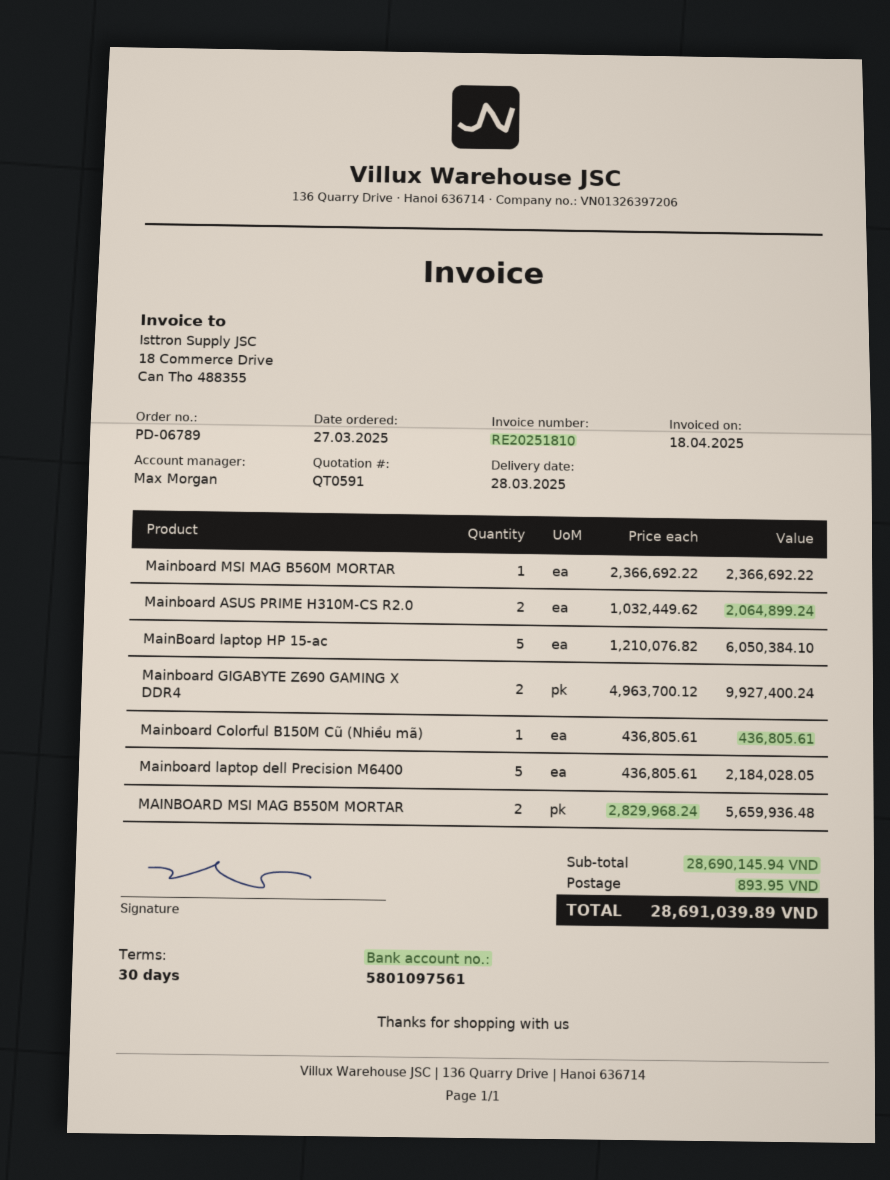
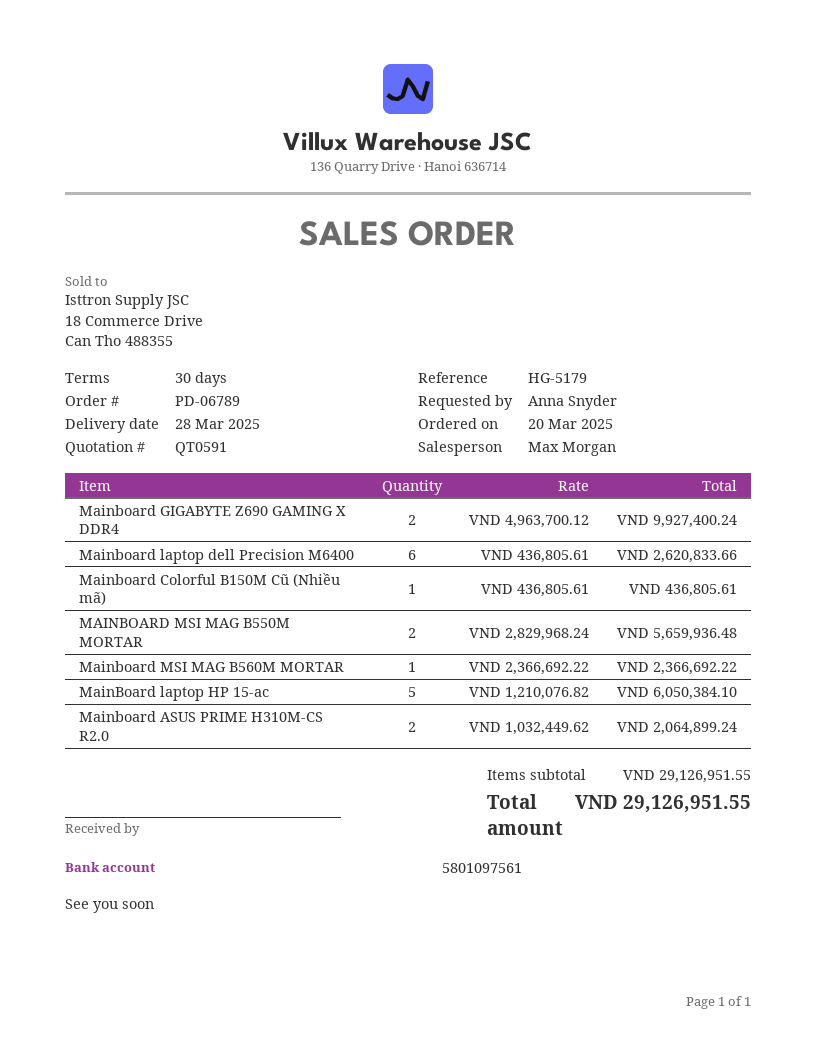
order date: 2025-03-27 -> 2025-03-20
Mainboard laptop dell Precision M6400: 5 x 436805.61 = 2184028.05 -> 6 x 436805.61 = 2620833.66
subtotal: 28690145.94 -> 29126951.55
shipping: 893.95 -> none
total: 28691039.89 -> 29126951.55

